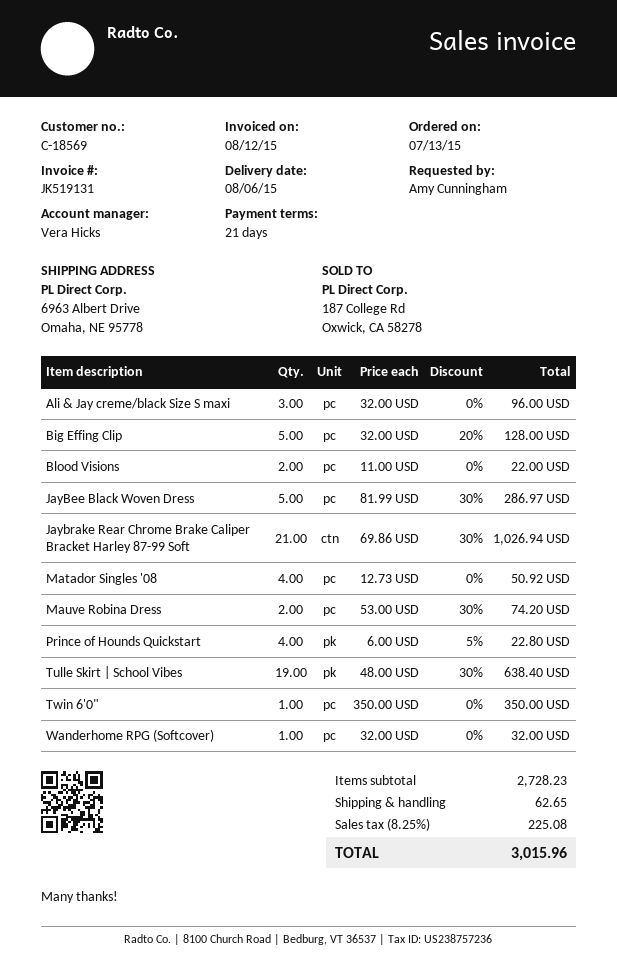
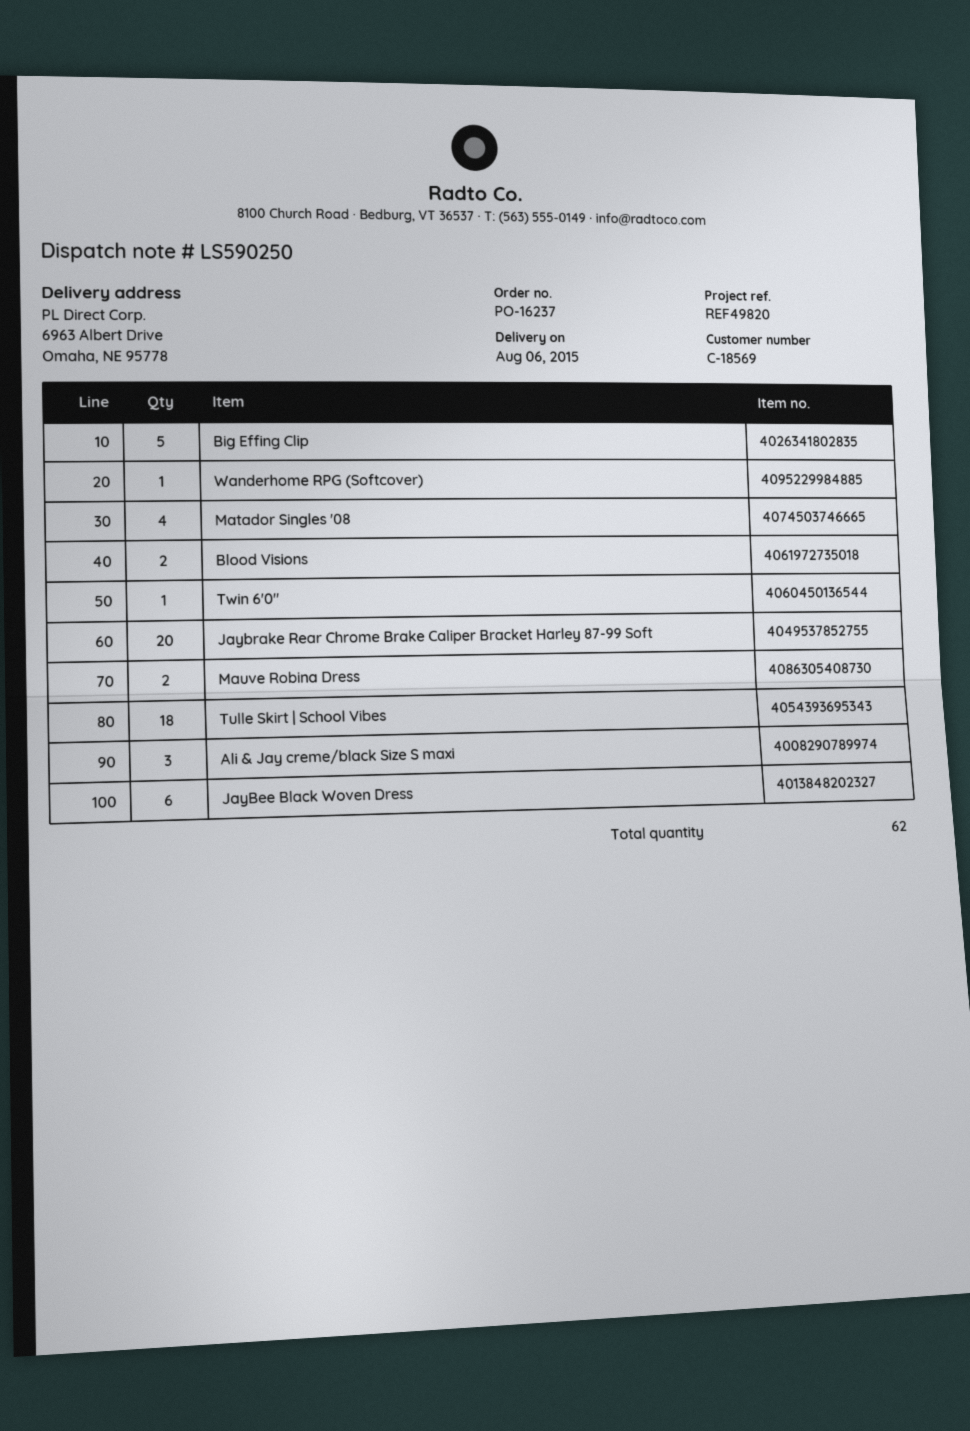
JayBee Black Woven Dress: 5 -> 6
Jaybrake Rear Chrome Brake Caliper Bracket Harley 87-99 Soft: 21 -> 20
Prince of Hounds Quickstart: 4 -> none
Tulle Skirt | School Vibes: 19 -> 18

